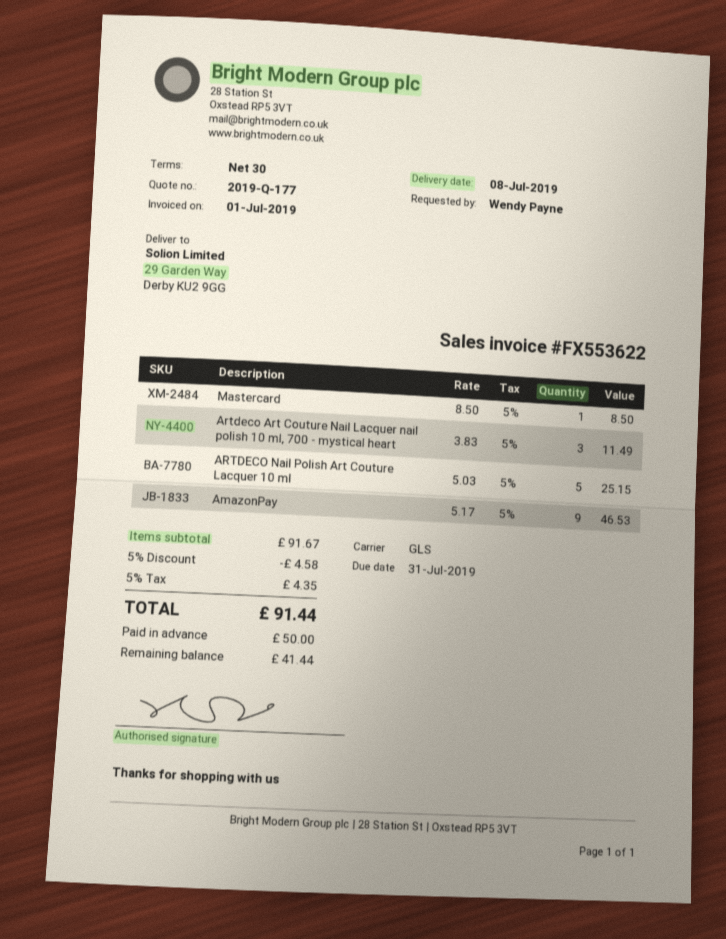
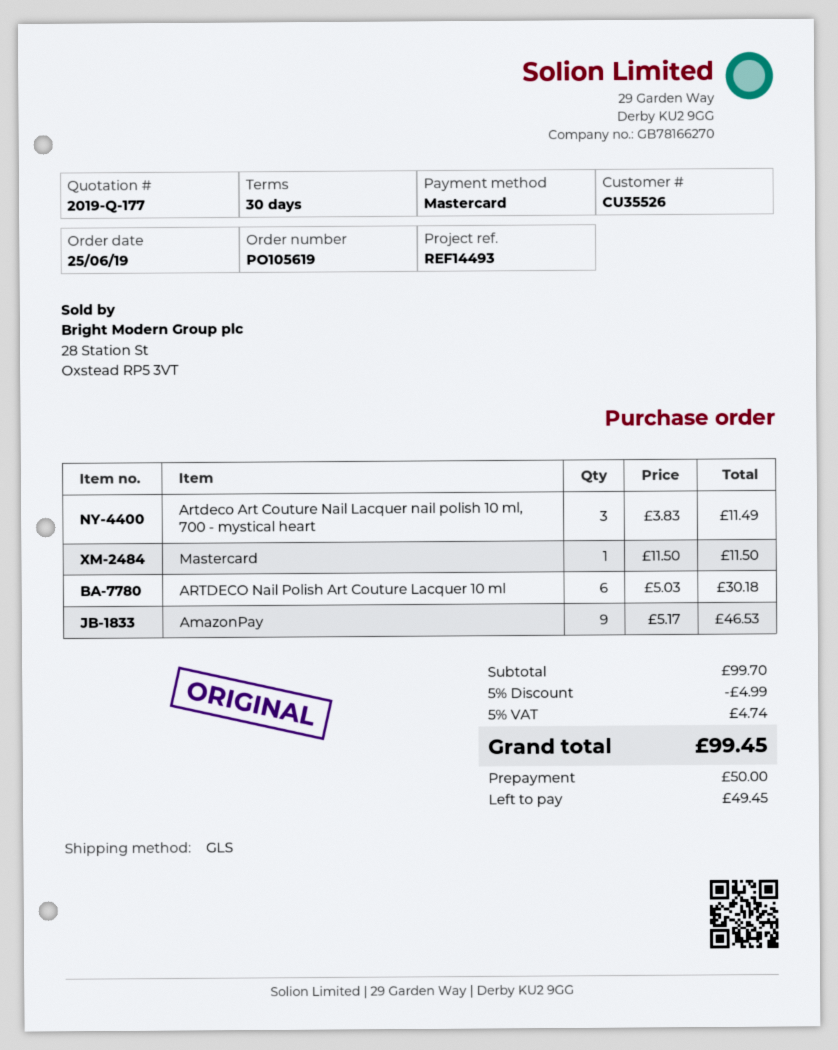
Mastercard: 1 x 8.50 = 8.50 -> 1 x 11.50 = 11.50
ARTDECO Nail Polish Art Couture Lacquer 10 ml: 5 x 5.03 = 25.15 -> 6 x 5.03 = 30.18
subtotal: 91.67 -> 99.70
discount: 5% = 4.58 -> 5% = 4.99
tax: 5% = 4.35 -> 5% = 4.74
total: 91.44 -> 99.45
balance: 41.44 -> 49.45

